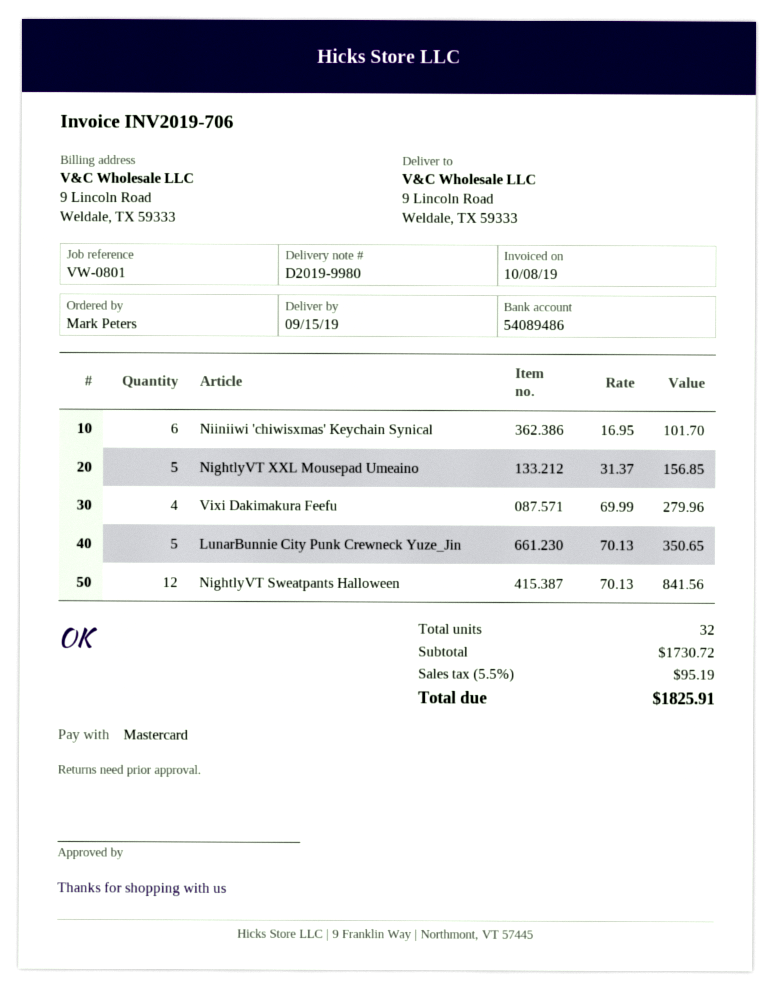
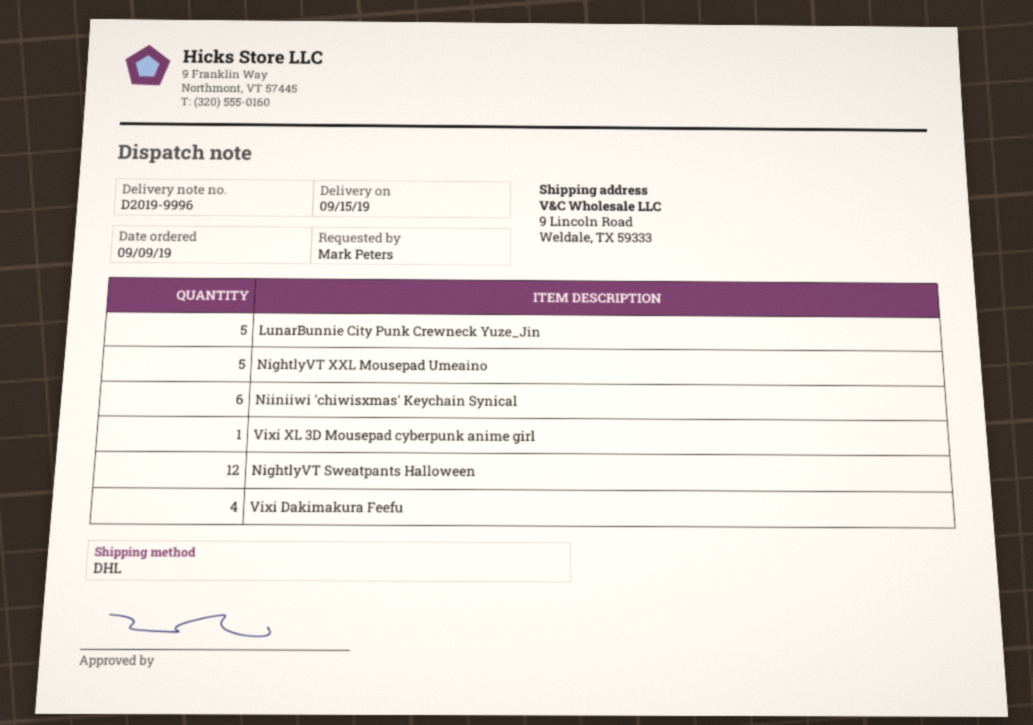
delivery note number: D2019-9980 -> D2019-9996
Vixi XL 3D Mousepad cyberpunk anime girl: none -> 1

